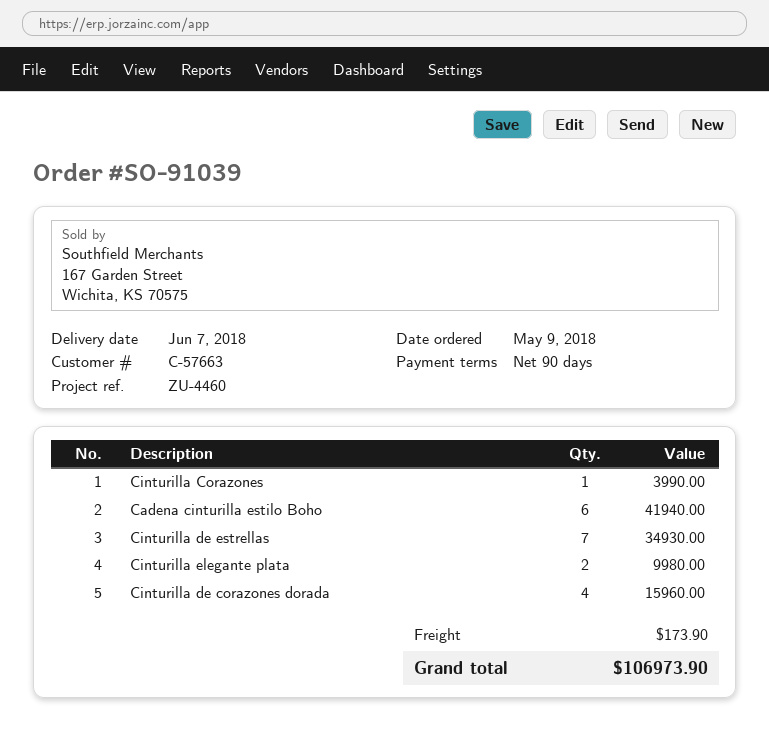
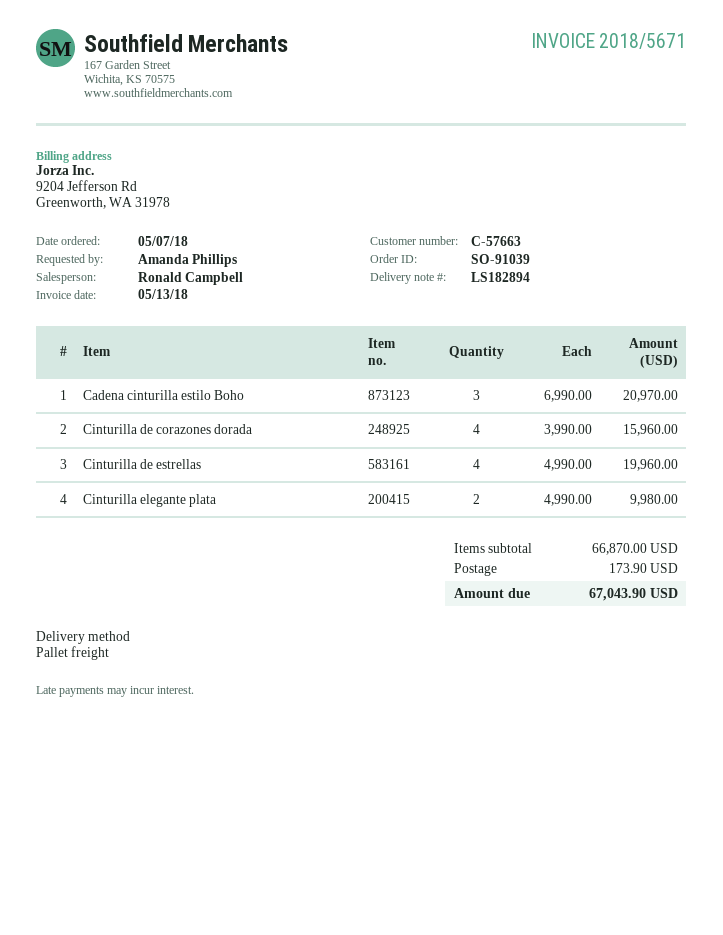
order date: 2018-05-09 -> 2018-05-07
Cinturilla Corazones: 1 for 3990.00 -> none
Cadena cinturilla estilo Boho: 6 for 41940.00 -> 3 for 20970.00
Cinturilla de estrellas: 7 for 34930.00 -> 4 for 19960.00
total: 106973.90 -> 67043.90

